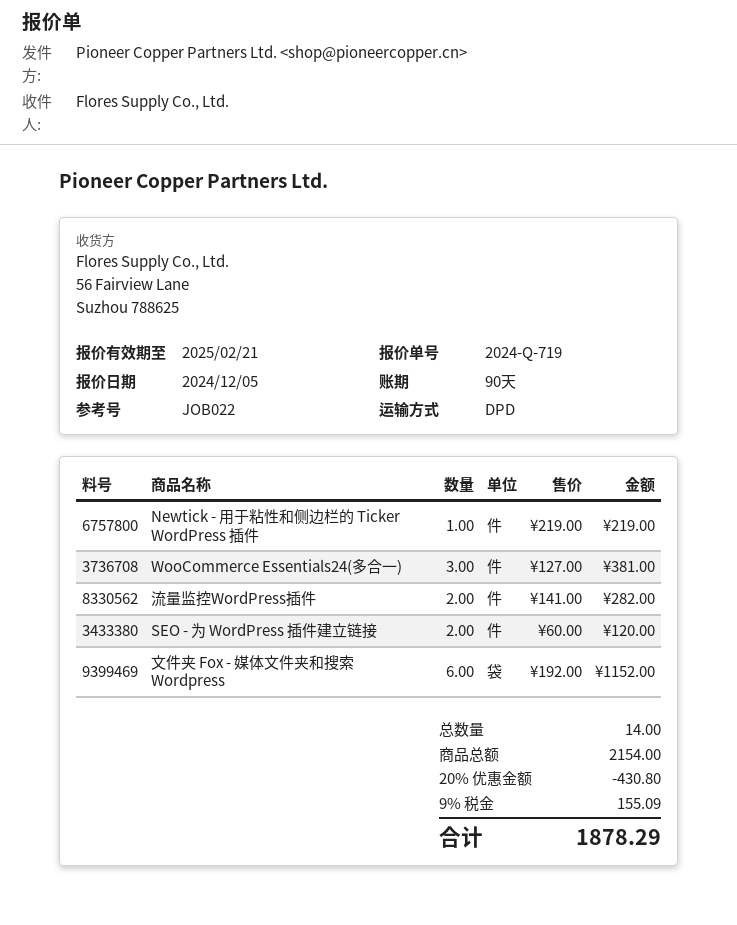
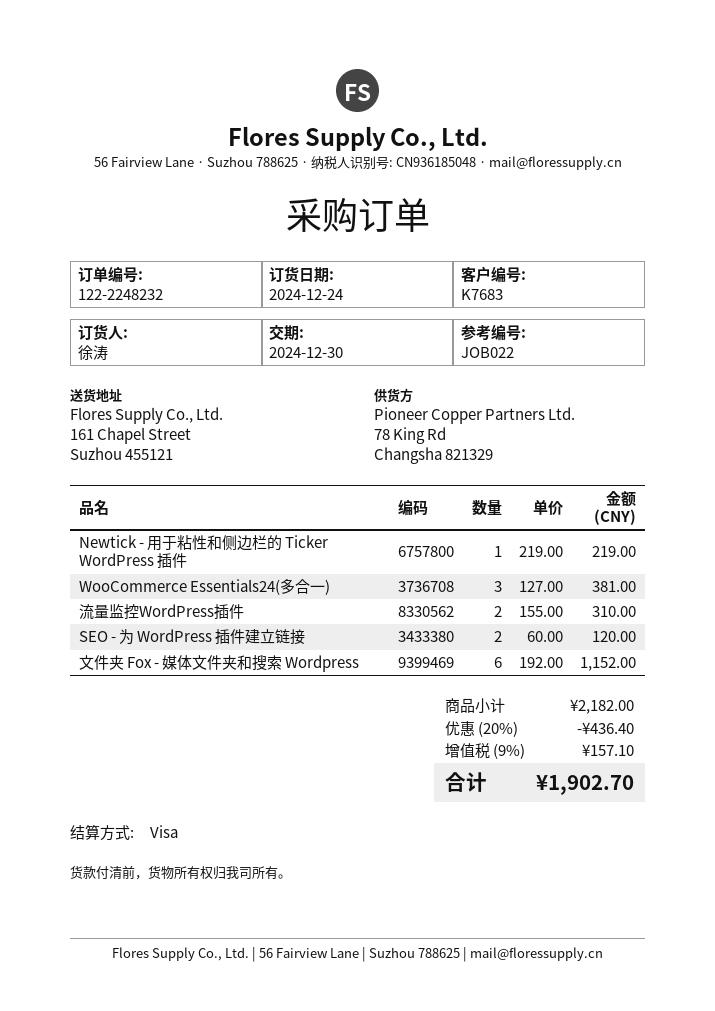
ship to: 56 Fairview Lane, Suzhou 788625 -> 161 Chapel Street, Suzhou 455121
流量监控WordPress插件: 2 x 141.00 = 282.00 -> 2 x 155.00 = 310.00
subtotal: 2154.00 -> 2182.00
discount: 20% = 430.80 -> 20% = 436.40
tax: 9% = 155.09 -> 9% = 157.10
total: 1878.29 -> 1902.70

